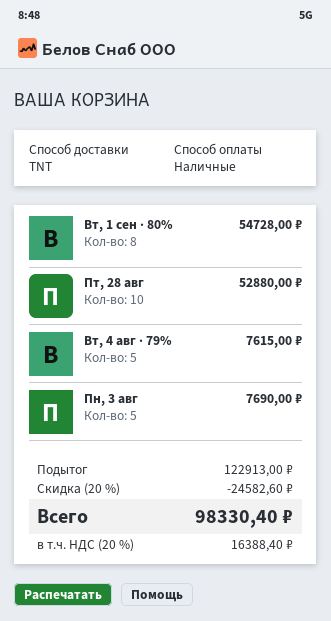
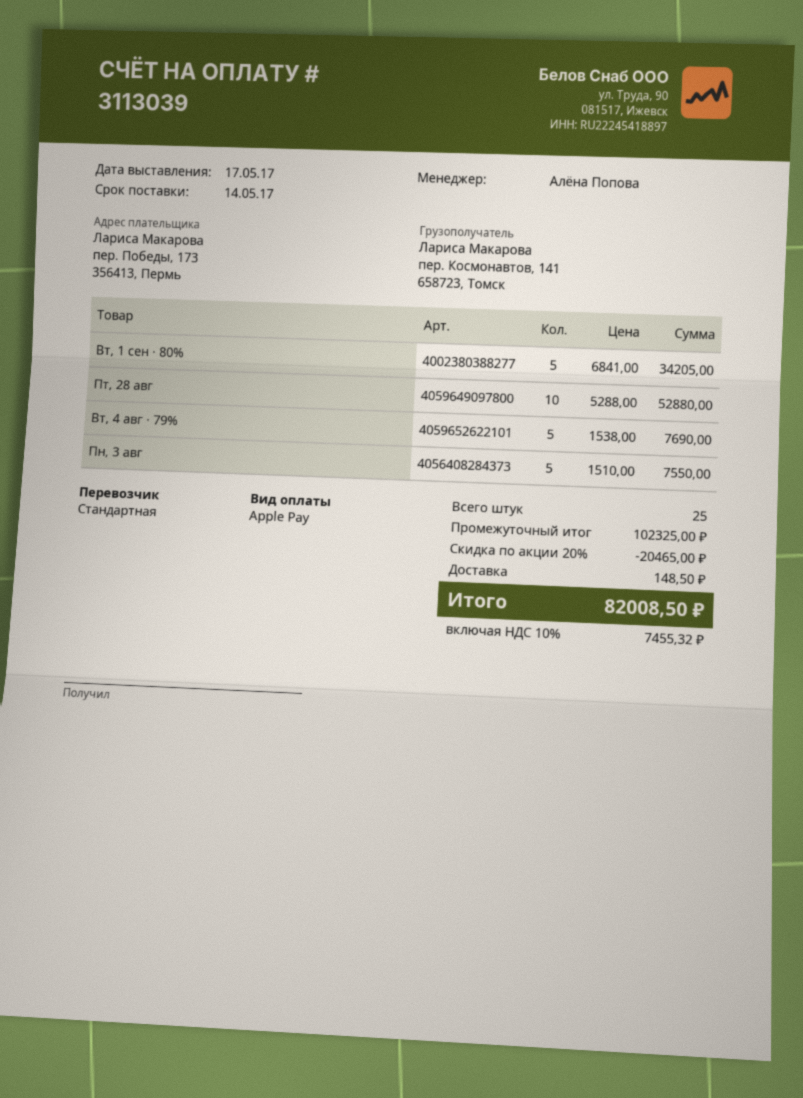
payment method: cash -> Apple Pay
shipping method: TNT -> standard
Вт, 1 сен · 80%: 8 for 54728.00 -> 5 for 34205.00
Вт, 4 авг · 79%: 5 for 7615.00 -> 5 for 7690.00
Пн, 3 авг: 5 for 7690.00 -> 5 for 7550.00
subtotal: 122913.00 -> 102325.00
discount: 20% = 24582.60 -> 20% = 20465.00
shipping: none -> 148.50
tax: 20% = 16388.40 -> 10% = 7455.32
total: 98330.40 -> 82008.50

